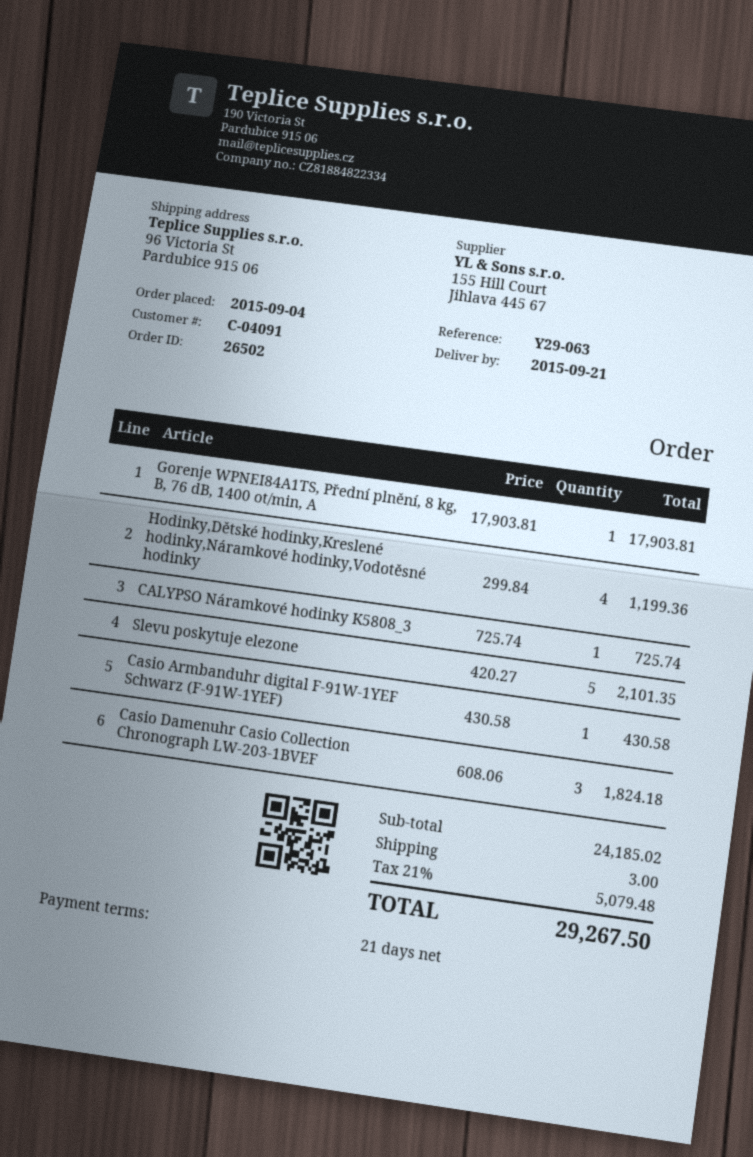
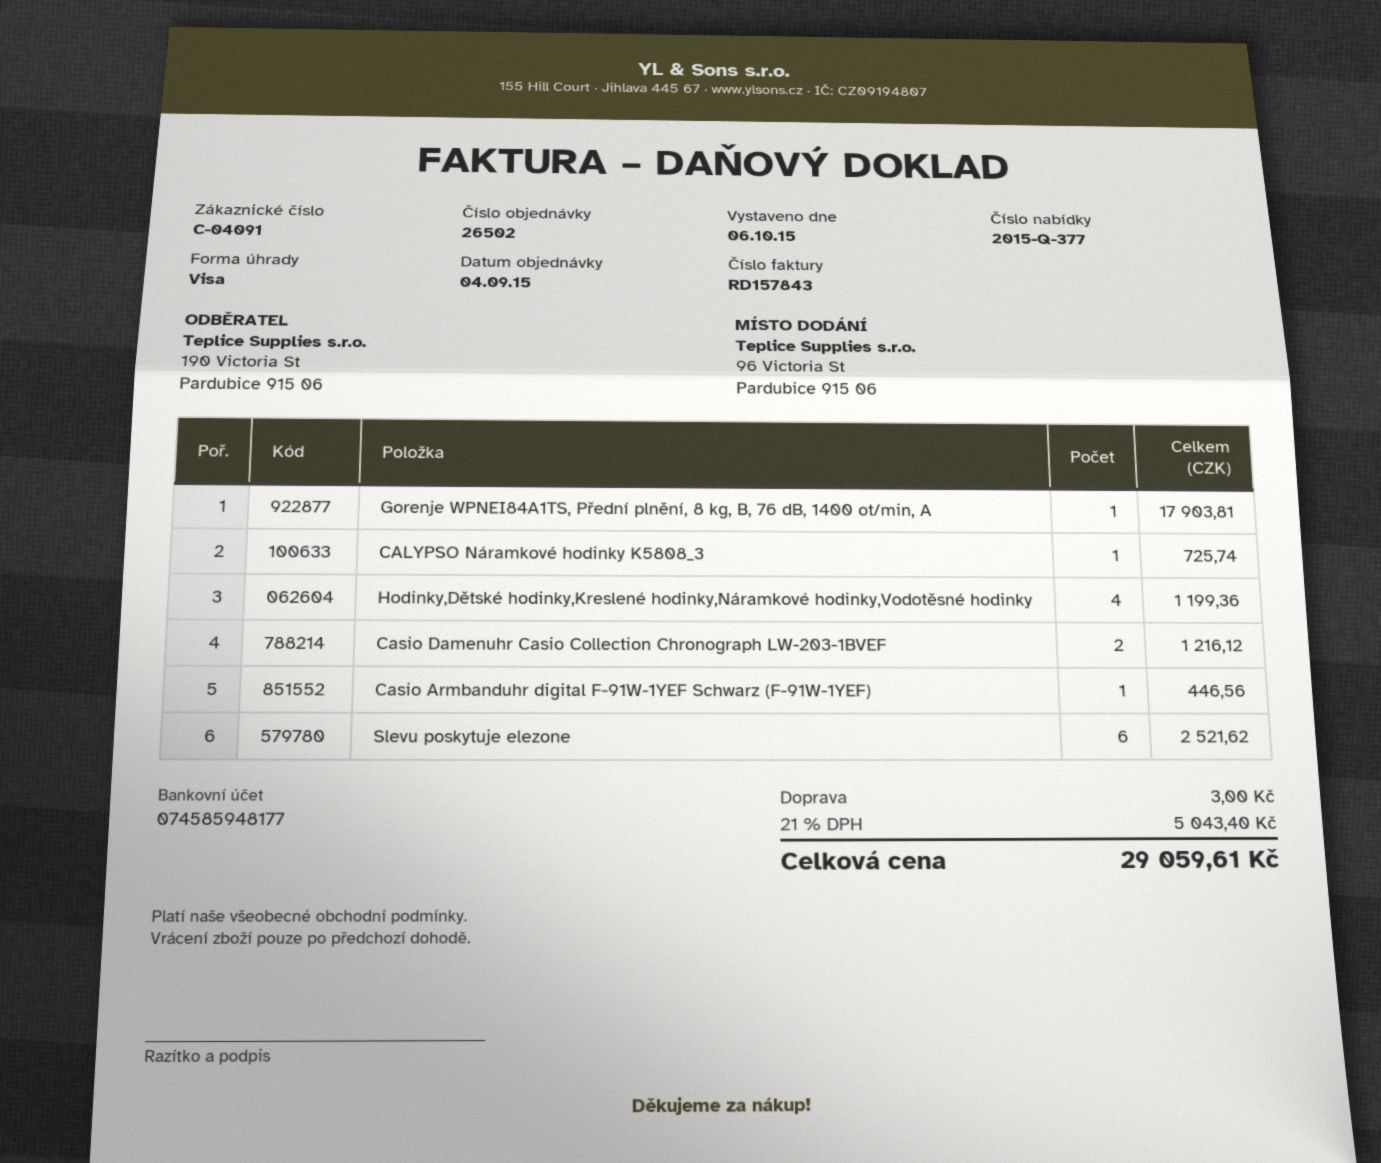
Slevu poskytuje elezone: 5 for 2101.35 -> 6 for 2521.62
Casio Armbanduhr digital F-91W-1YEF Schwarz (F-91W-1YEF): 1 for 430.58 -> 1 for 446.56
Casio Damenuhr Casio Collection Chronograph LW-203-1BVEF: 3 for 1824.18 -> 2 for 1216.12
tax: 21% = 5079.48 -> 21% = 5043.40
total: 29267.50 -> 29059.61

